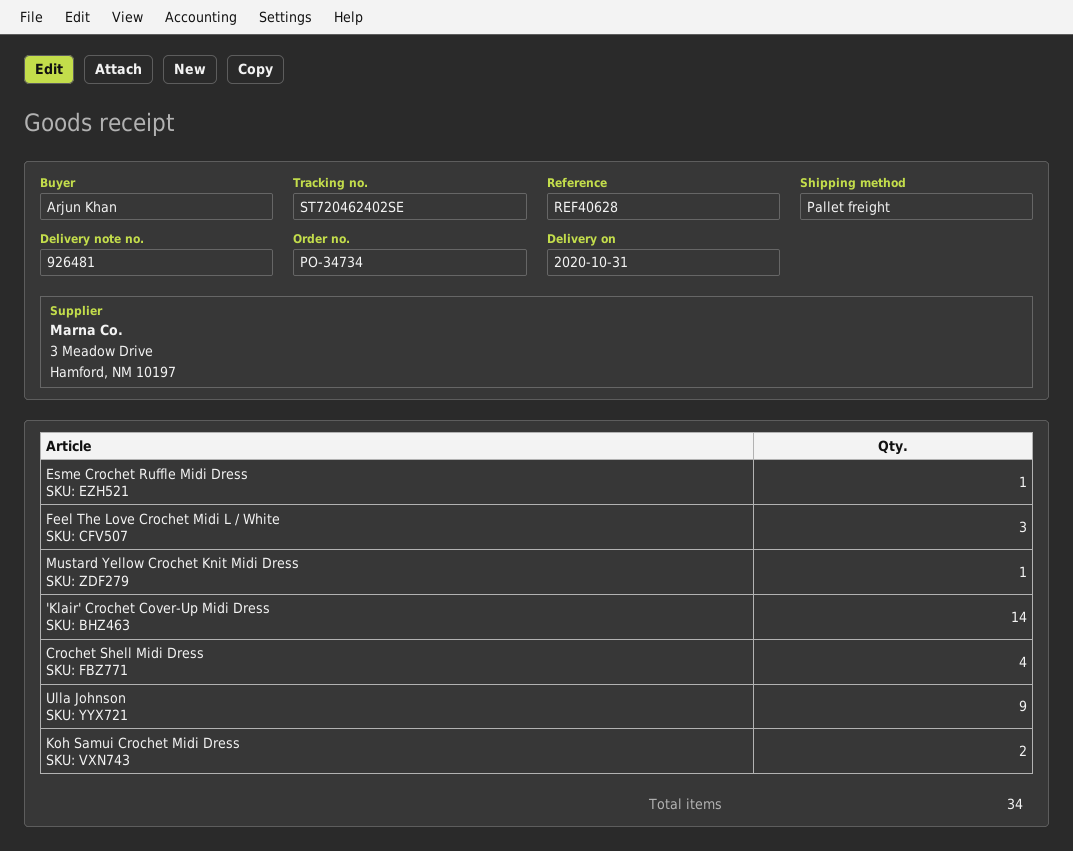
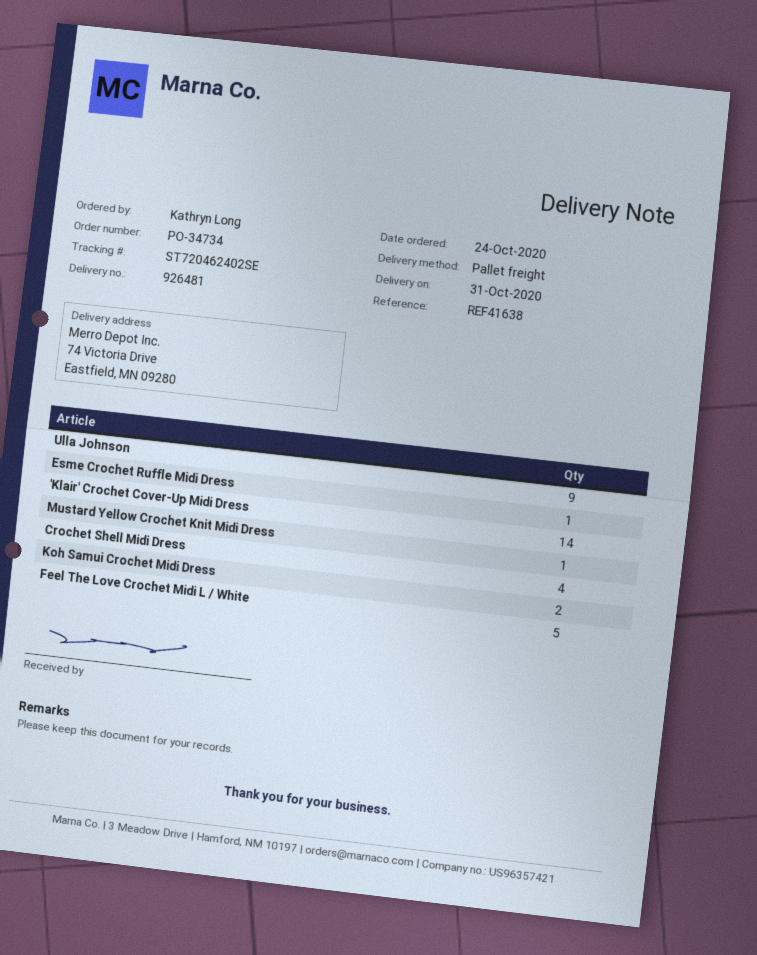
reference: REF40628 -> REF41638
ordered by: Arjun Khan -> Kathryn Long
Feel The Love Crochet Midi L / White: 3 -> 5

